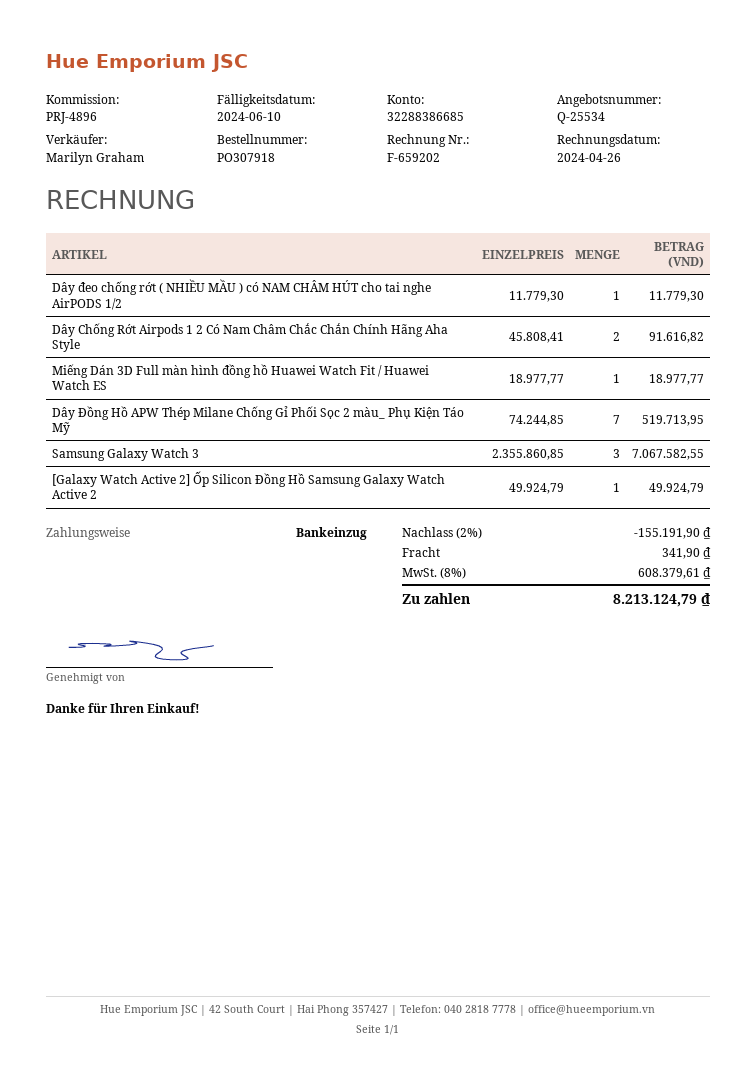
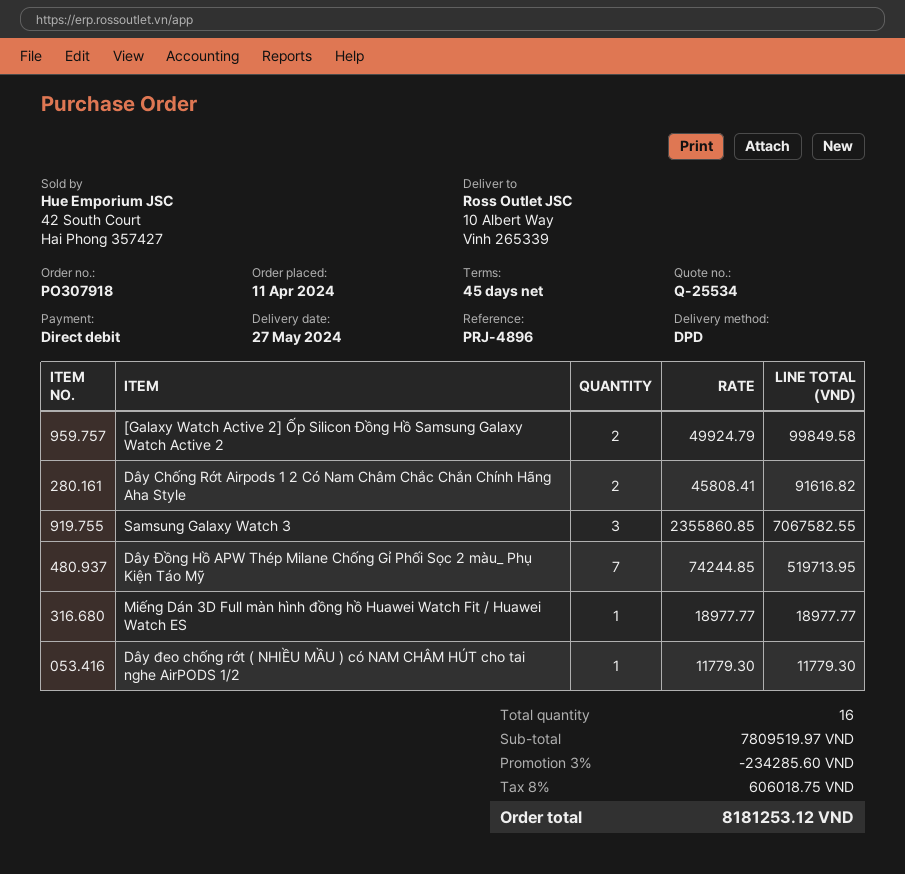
[Galaxy Watch Active 2] Ốp Silicon Đồng Hồ Samsung Galaxy Watch Active 2: 1 x 49924.79 = 49924.79 -> 2 x 49924.79 = 99849.58
discount: 2% = 155191.90 -> 3% = 234285.60
shipping: 341.90 -> none
tax: 8% = 608379.61 -> 8% = 606018.75
total: 8213124.79 -> 8181253.12

